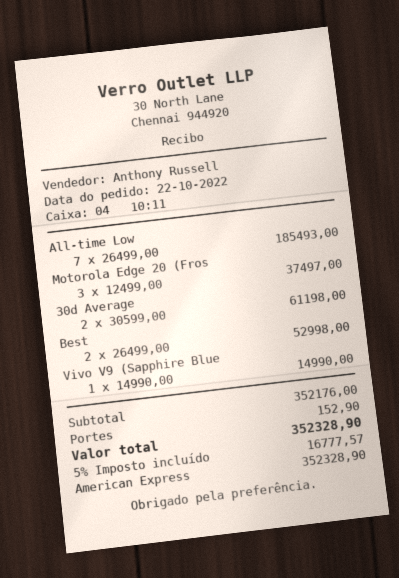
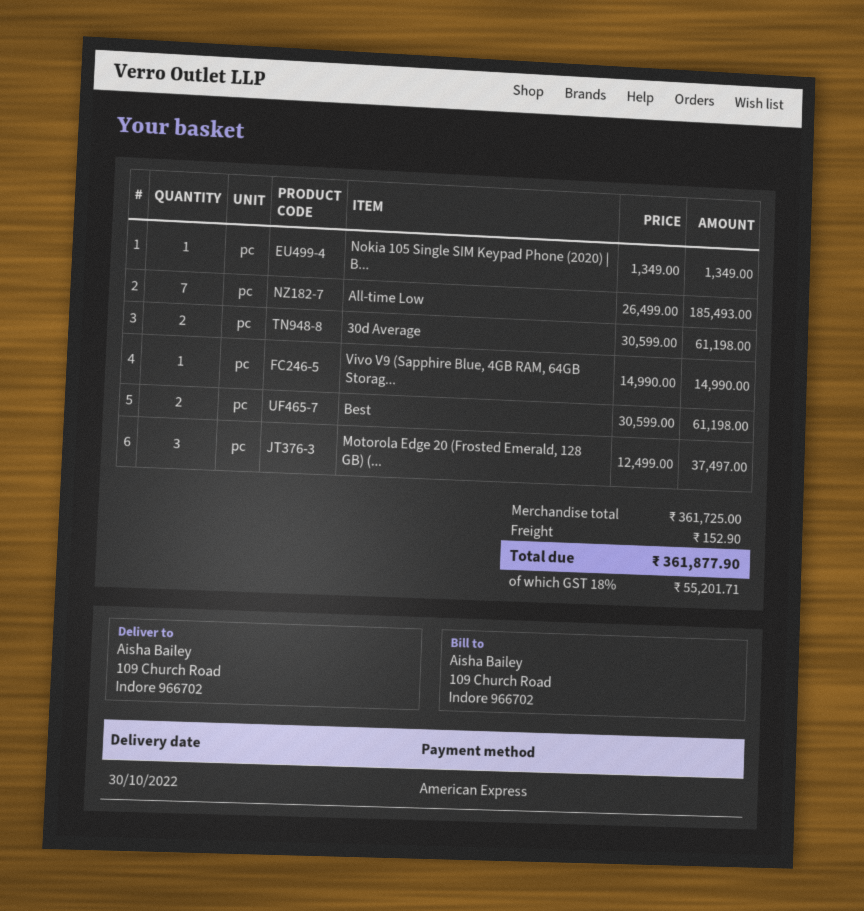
Best: 2 x 26499.00 = 52998.00 -> 2 x 30599.00 = 61198.00
Nokia 105 Single SIM Keypad Phone (2020) | B...: none -> 1 x 1349.00 = 1349.00
subtotal: 352176.00 -> 361725.00
tax: 5% = 16777.57 -> 18% = 55201.71
total: 352328.90 -> 361877.90

